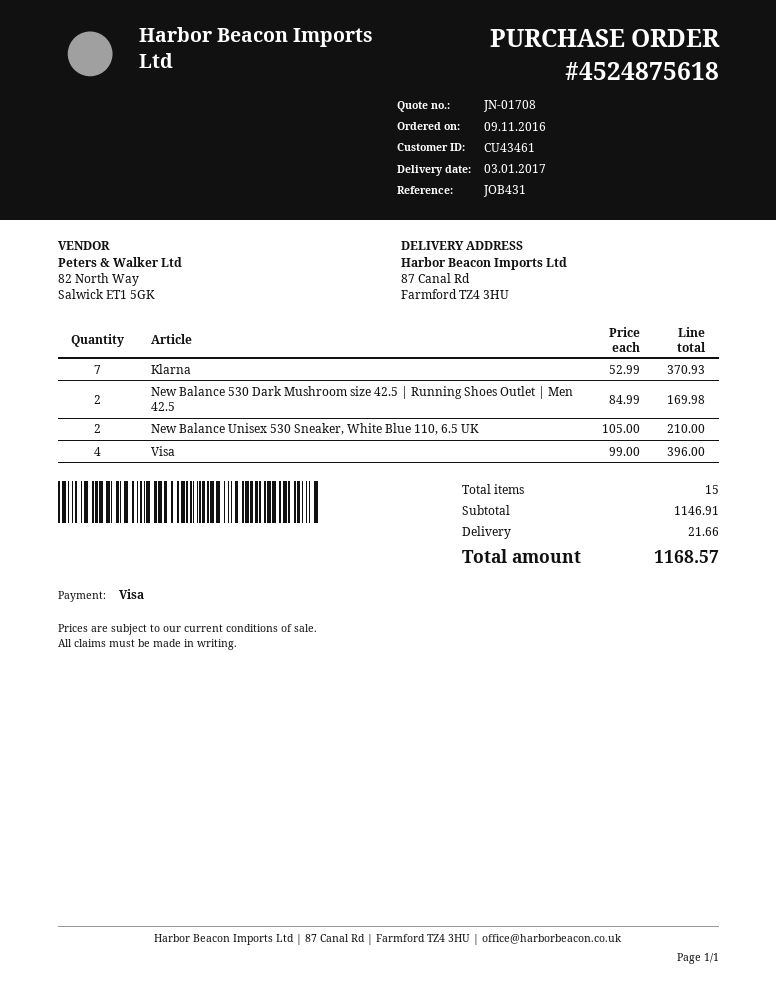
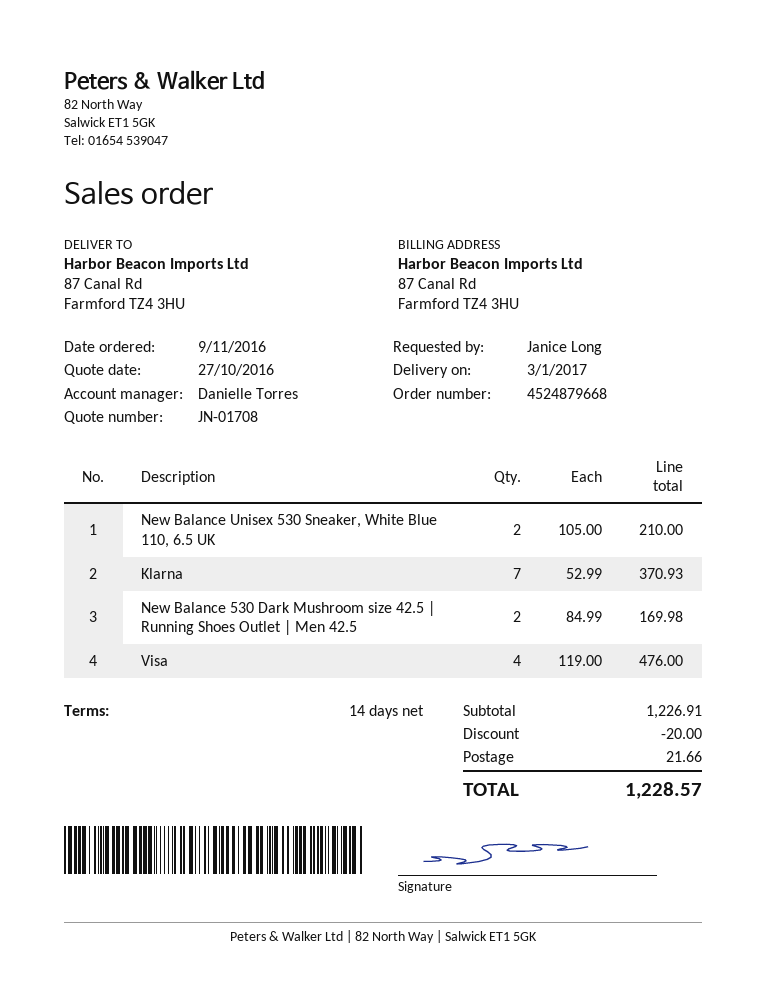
order number: 4524875618 -> 4524879668
Visa: 4 x 99.00 = 396.00 -> 4 x 119.00 = 476.00
subtotal: 1146.91 -> 1226.91
discount: none -> 20.00
total: 1168.57 -> 1228.57

